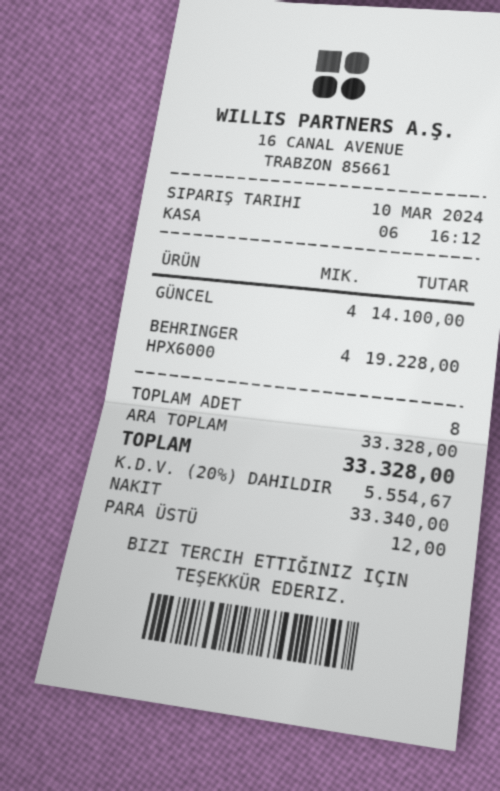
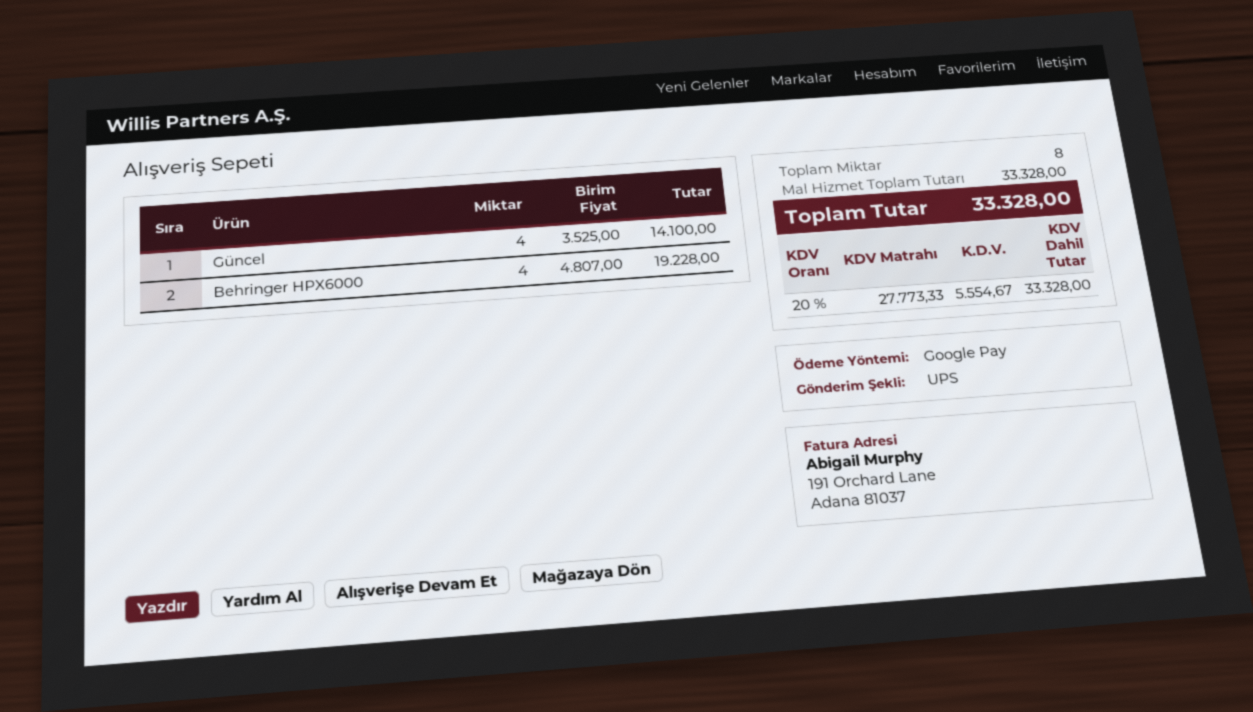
payment method: cash -> Google Pay

